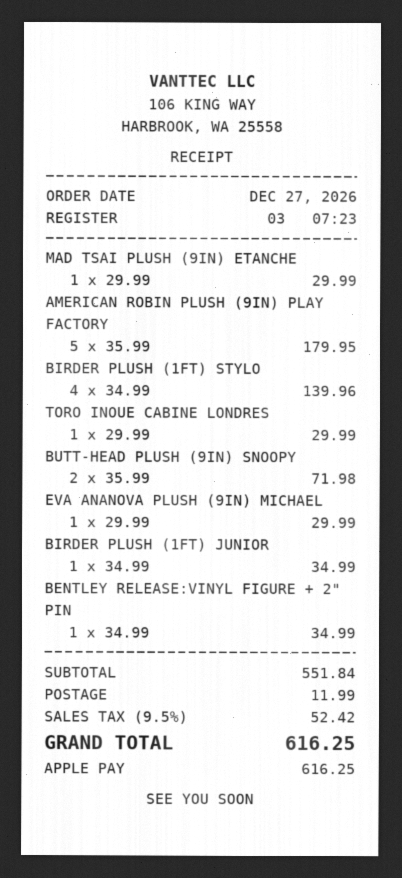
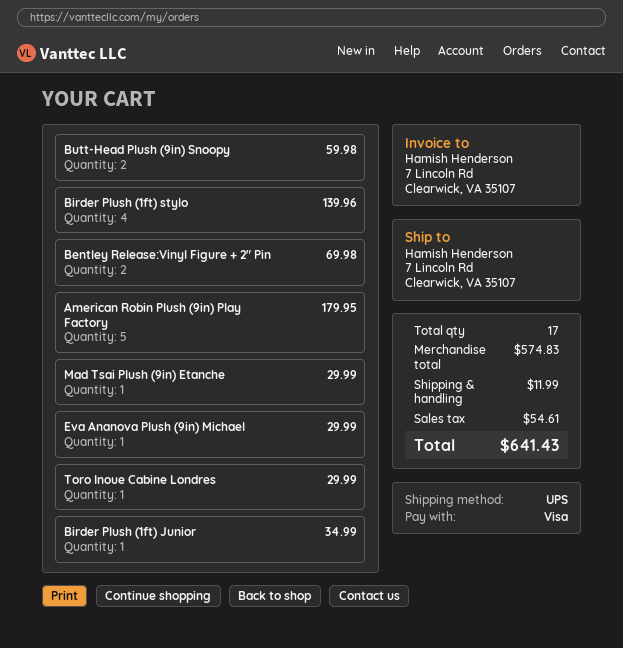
payment method: Apple Pay -> Visa
BUTT-HEAD PLUSH (9IN) SNOOPY: 2 for 71.98 -> 2 for 59.98
BENTLEY RELEASE:VINYL FIGURE + 2" PIN: 1 for 34.99 -> 2 for 69.98
subtotal: 551.84 -> 574.83
tax: 52.42 -> 54.61
total: 616.25 -> 641.43

